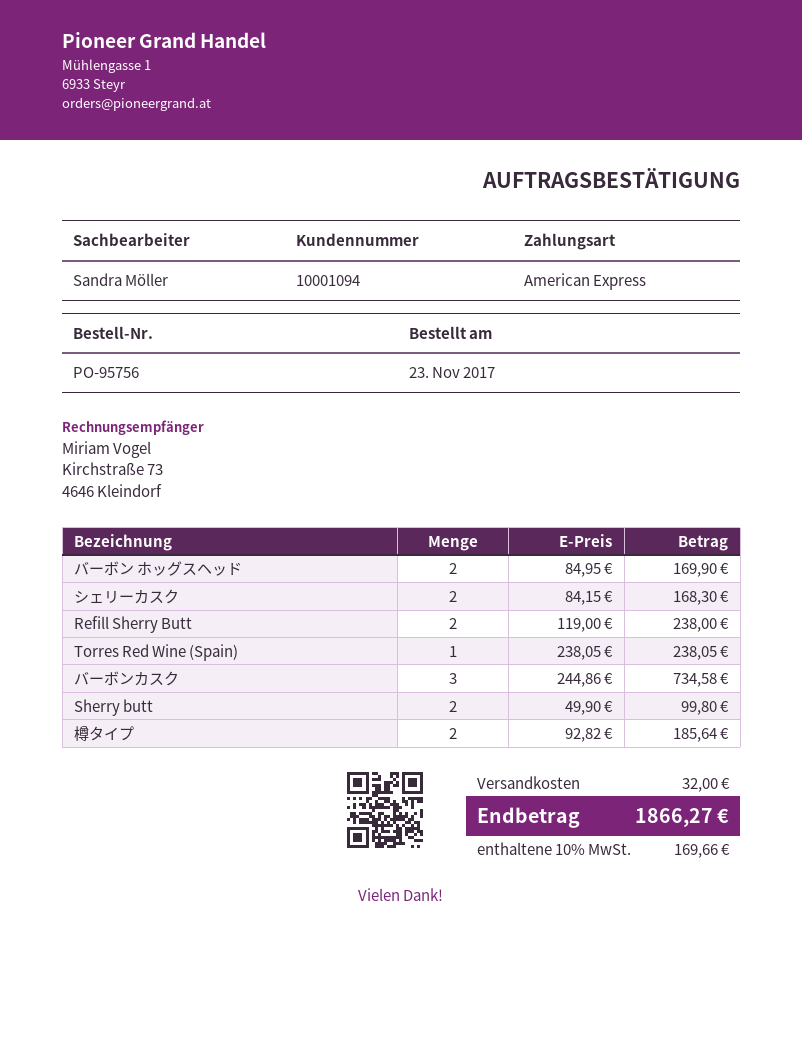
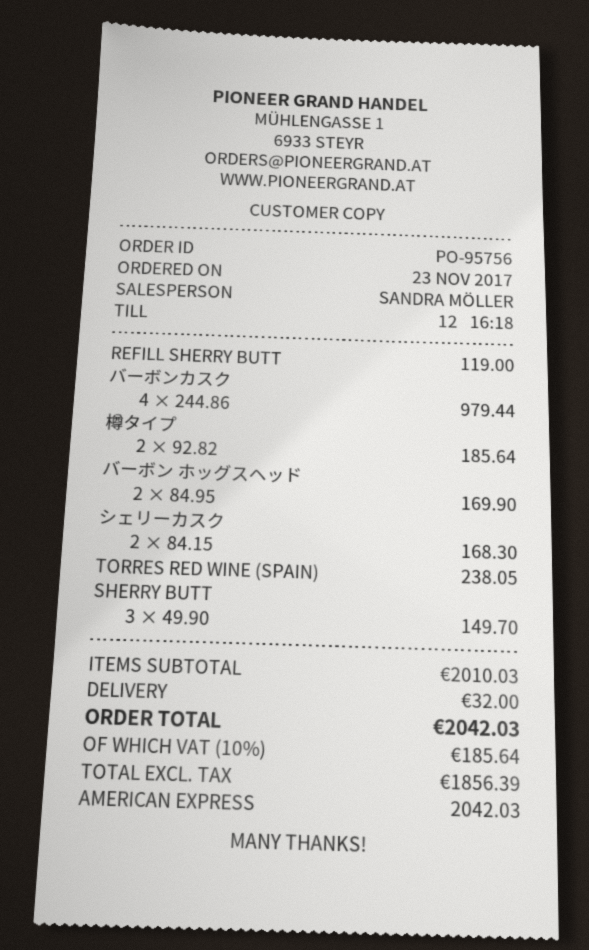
Refill Sherry Butt: 2 x 119.00 = 238.00 -> 1 x 119.00 = 119.00
バーボンカスク: 3 x 244.86 = 734.58 -> 4 x 244.86 = 979.44
Sherry butt: 2 x 49.90 = 99.80 -> 3 x 49.90 = 149.70
tax: 10% = 169.66 -> 10% = 185.64
total: 1866.27 -> 2042.03

